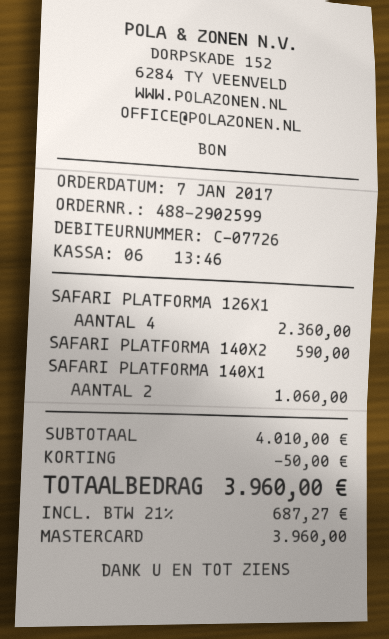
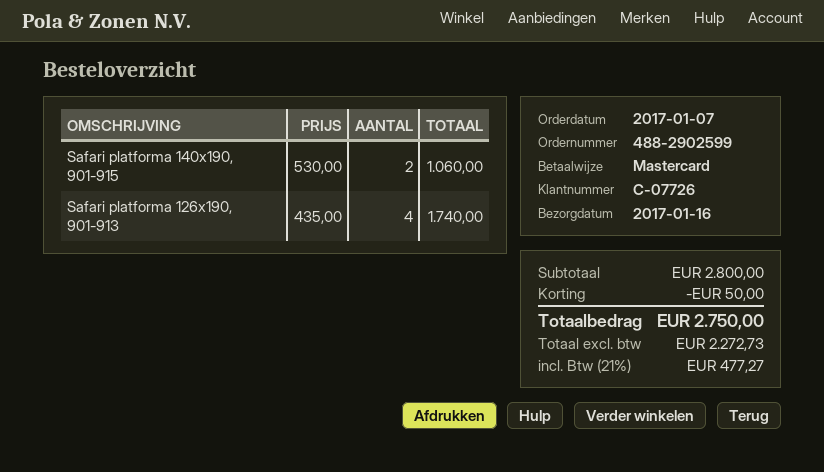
SAFARI PLATFORMA 126X1: 4 for 2360.00 -> 4 for 1740.00
SAFARI PLATFORMA 140X2: 1 for 590.00 -> none
subtotal: 4010.00 -> 2800.00
tax: 21% = 687.27 -> 21% = 477.27
total: 3960.00 -> 2750.00

